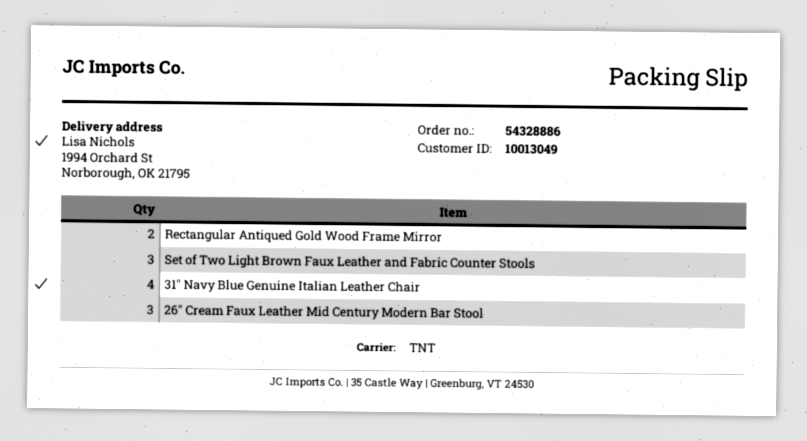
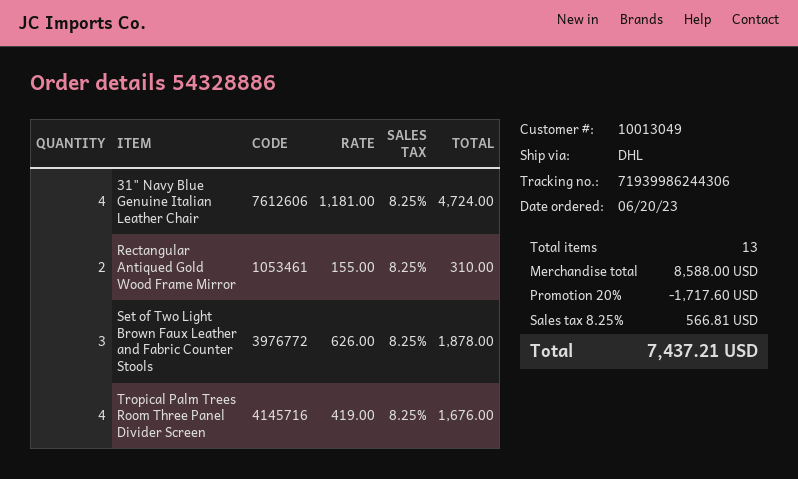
shipping method: TNT -> DHL
26" Cream Faux Leather Mid Century Modern Bar Stool: 3 -> none
Tropical Palm Trees Room Three Panel Divider Screen: none -> 4

